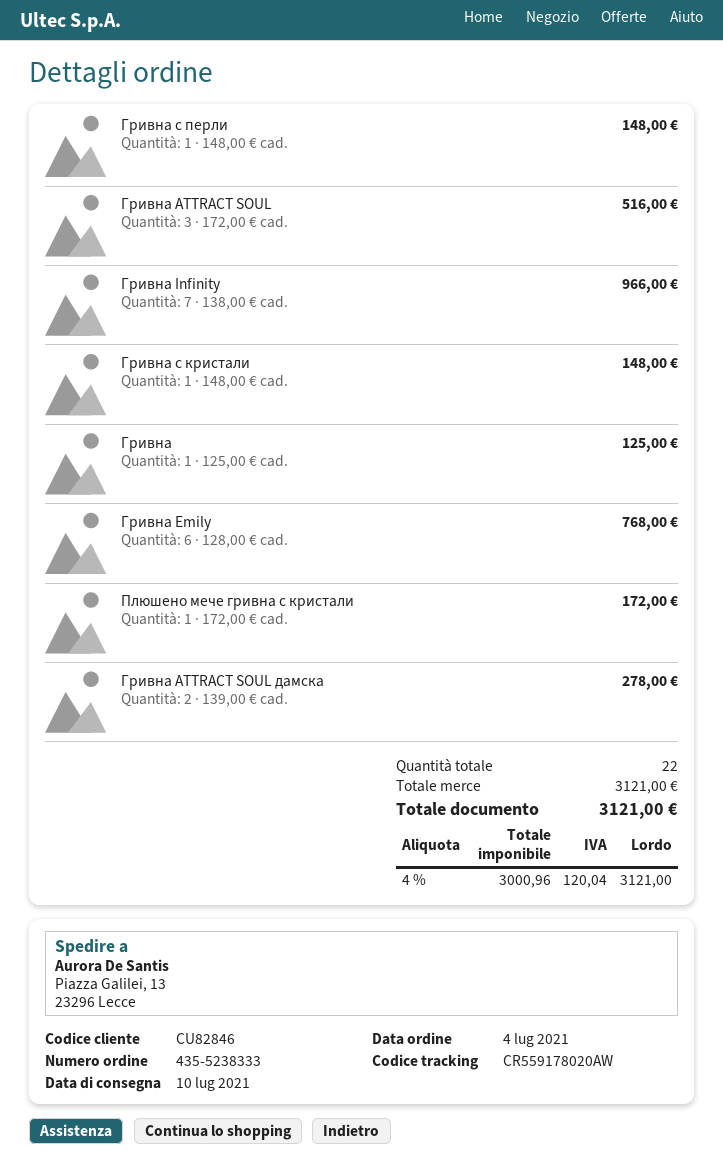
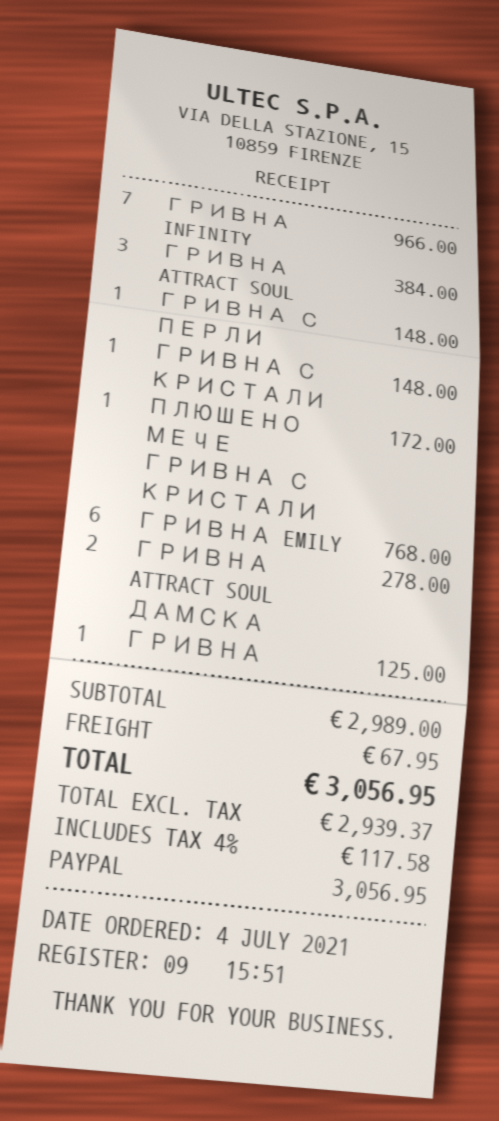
Гривна ATTRACT SOUL: 3 for 516.00 -> 3 for 384.00
subtotal: 3121.00 -> 2989.00
shipping: none -> 67.95
net: 3000.96 -> 2939.37
tax: 4% = 120.04 -> 4% = 117.58
total: 3121.00 -> 3056.95

